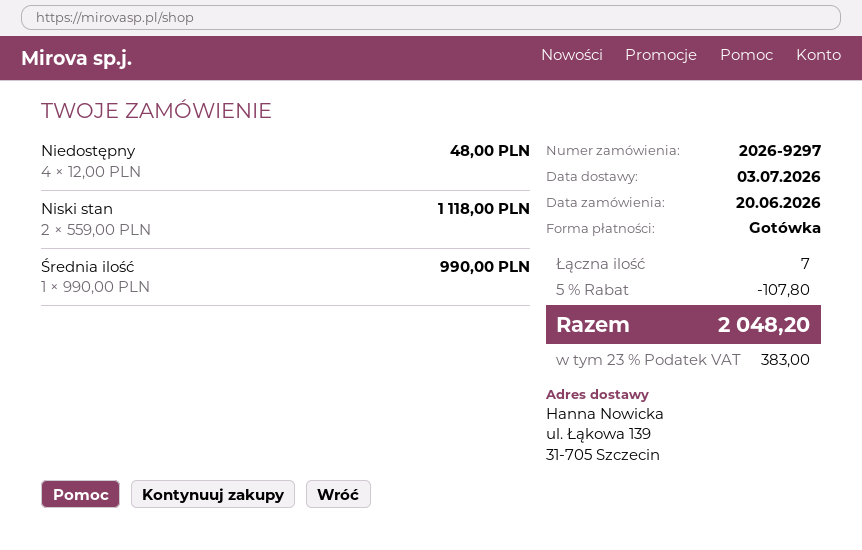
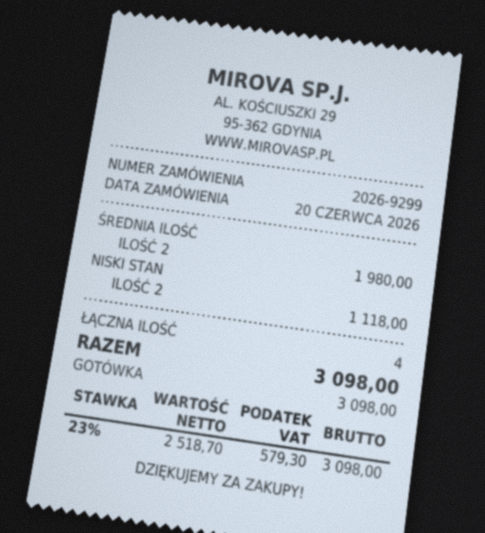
order number: 2026-9297 -> 2026-9299
Niedostępny: 4 for 48.00 -> none
Średnia ilość: 1 for 990.00 -> 2 for 1980.00
total quantity: 7 -> 4
discount: 5% = 107.80 -> none
tax: 23% = 383.00 -> 23% = 579.30
total: 2048.20 -> 3098.00

